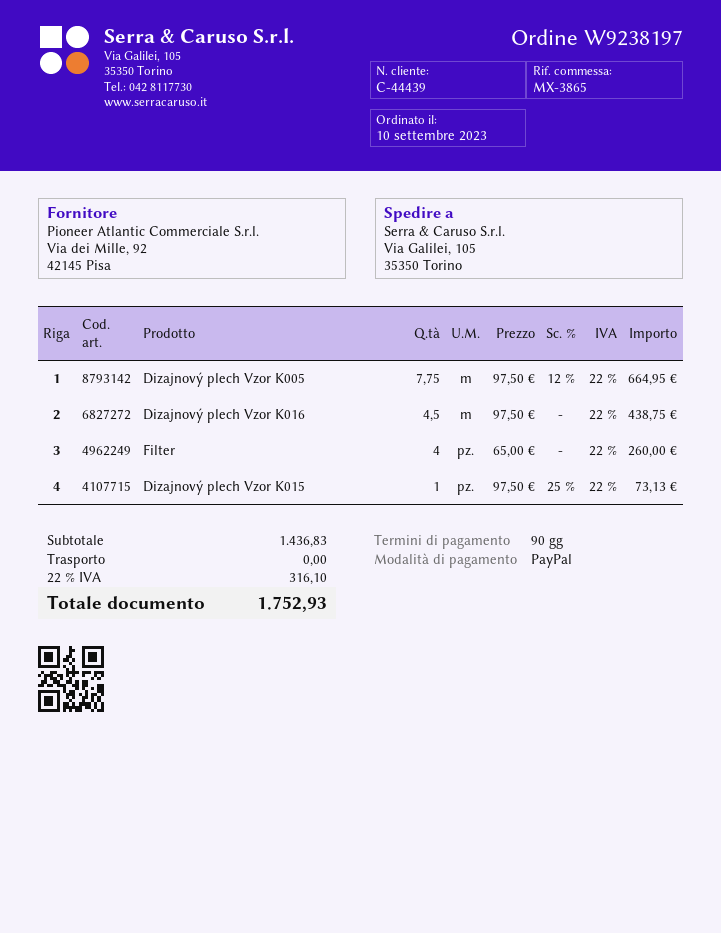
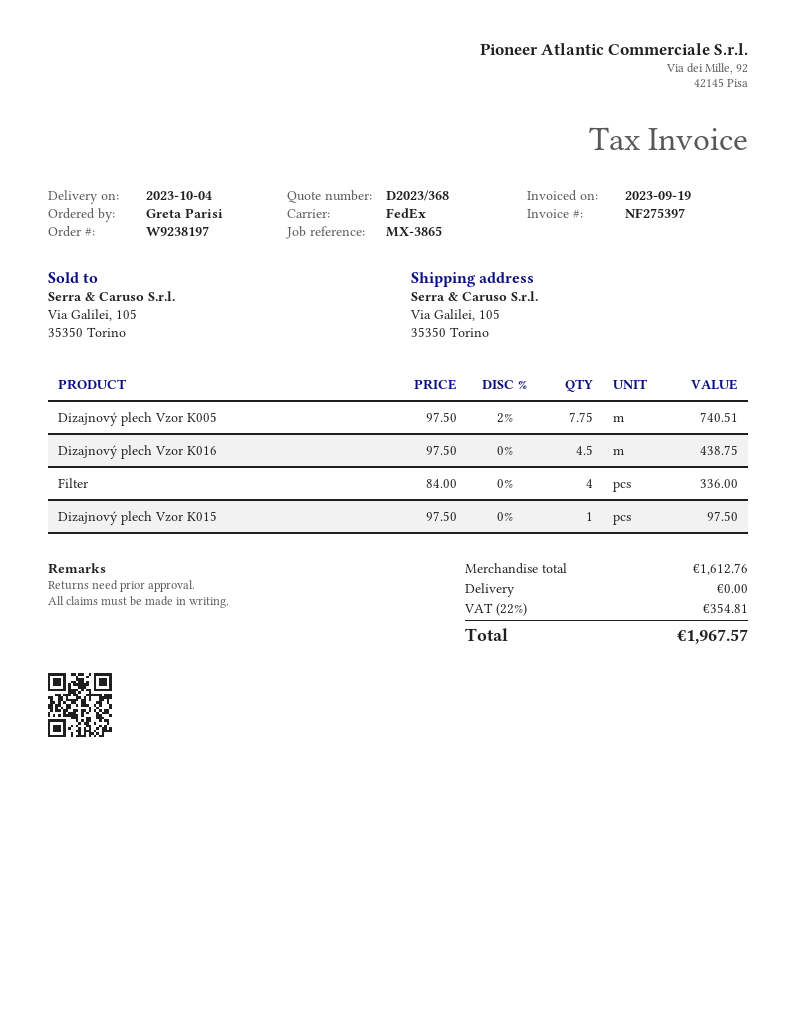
Dizajnový plech Vzor K005: 7.75 x 97.50 - 12% = 664.95 -> 7.75 x 97.50 - 2% = 740.51
Filter: 4 x 65.00 = 260.00 -> 4 x 84.00 = 336.00
Dizajnový plech Vzor K015: 1 x 97.50 - 25% = 73.13 -> 1 x 97.50 = 97.50
subtotal: 1436.83 -> 1612.76
tax: 22% = 316.10 -> 22% = 354.81
total: 1752.93 -> 1967.57

